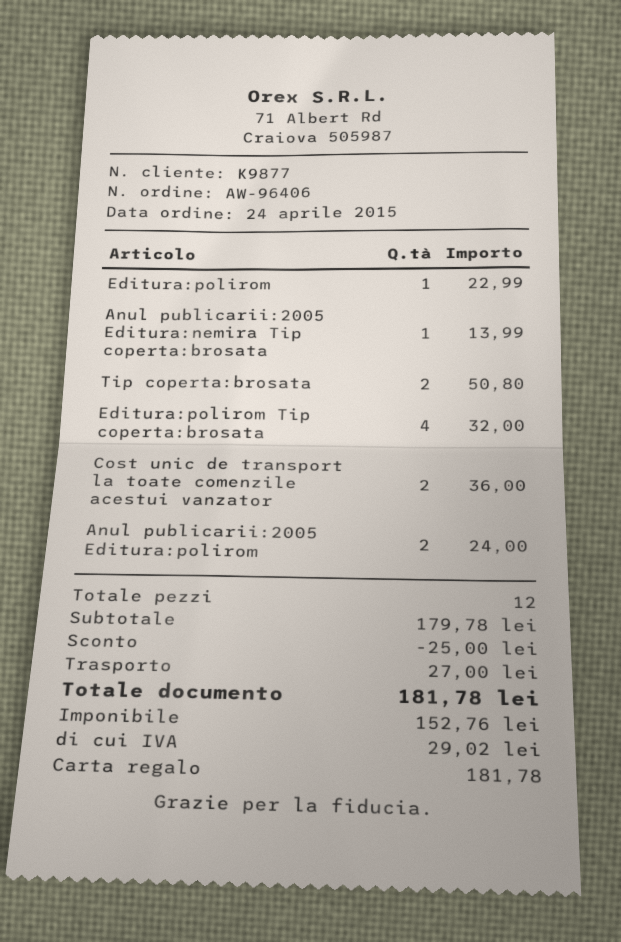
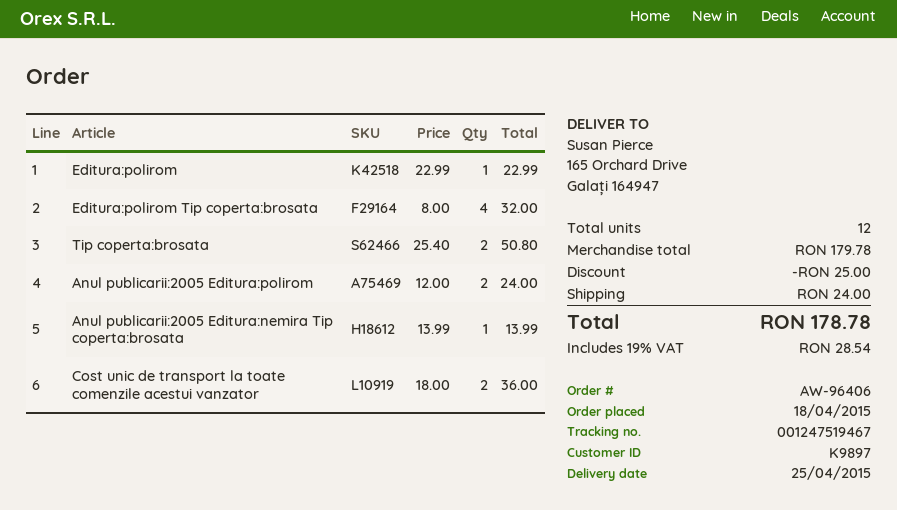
order date: 2015-04-24 -> 2015-04-18
customer number: K9877 -> K9897
shipping: 27.00 -> 24.00
tax: 29.02 -> 28.54
total: 181.78 -> 178.78

